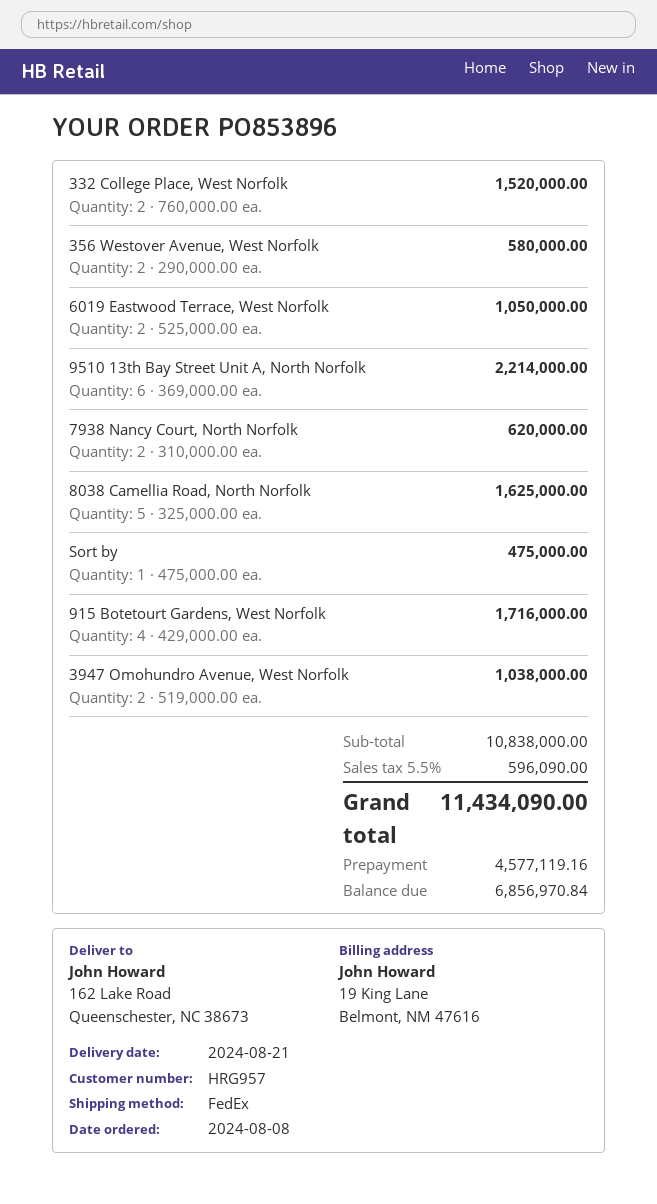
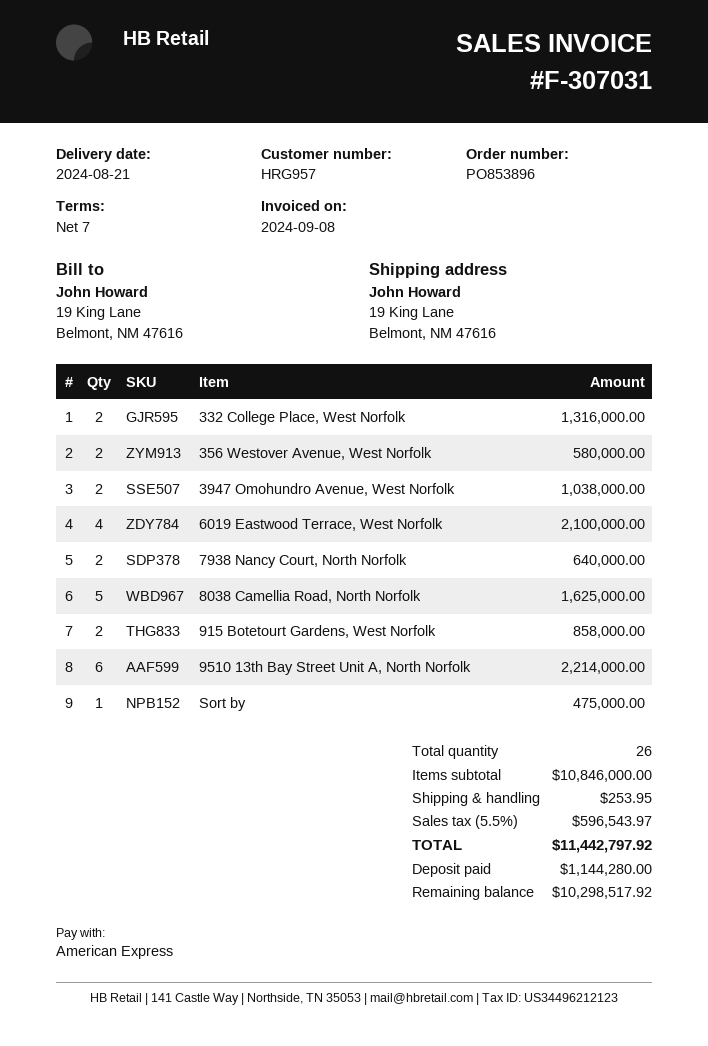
ship to: 162 Lake Road, Queenschester, NC 38673 -> 19 King Lane, Belmont, NM 47616
332 College Place, West Norfolk: 2 for 1520000.00 -> 2 for 1316000.00
6019 Eastwood Terrace, West Norfolk: 2 for 1050000.00 -> 4 for 2100000.00
7938 Nancy Court, North Norfolk: 2 for 620000.00 -> 2 for 640000.00
915 Botetourt Gardens, West Norfolk: 4 for 1716000.00 -> 2 for 858000.00
subtotal: 10838000.00 -> 10846000.00
shipping: none -> 253.95
tax: 5.5% = 596090.00 -> 5.5% = 596543.97
total: 11434090.00 -> 11442797.92
deposit: 4577119.16 -> 1144280.00
balance: 6856970.84 -> 10298517.92

